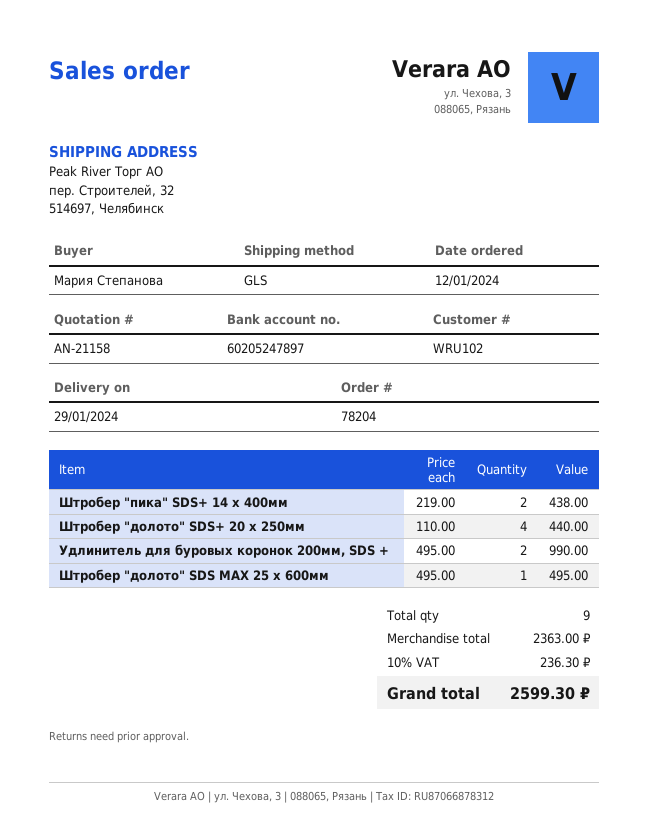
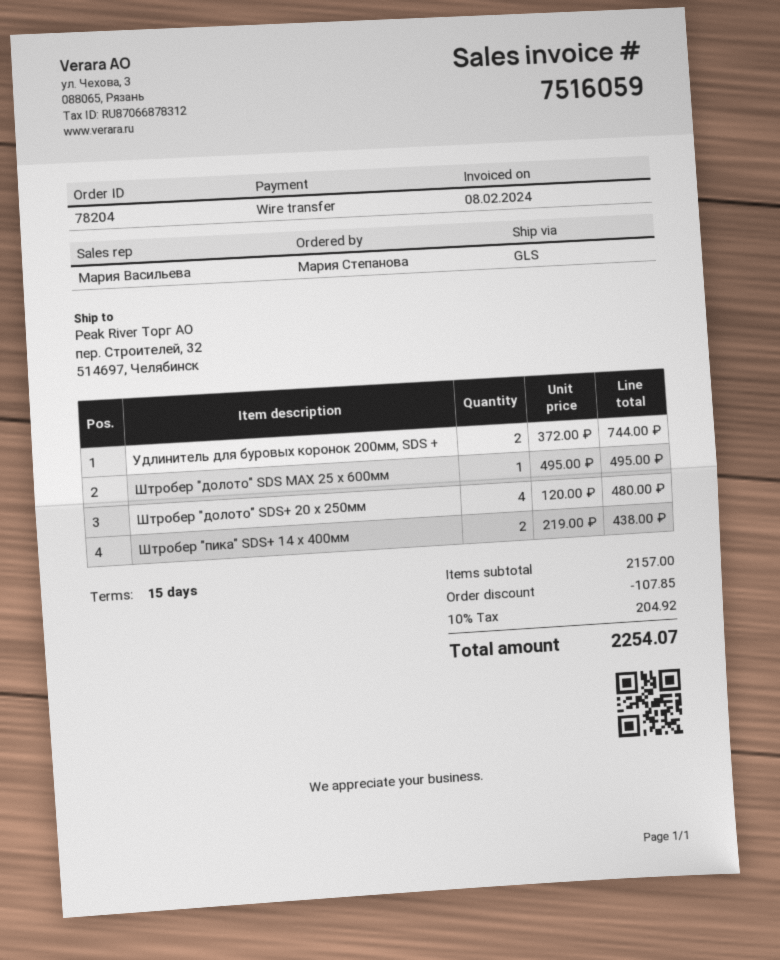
Штробер "долото" SDS+ 20 х 250мм: 4 x 110.00 = 440.00 -> 4 x 120.00 = 480.00
Удлинитель для буровых коронок 200мм, SDS +: 2 x 495.00 = 990.00 -> 2 x 372.00 = 744.00
subtotal: 2363.00 -> 2157.00
discount: none -> 107.85
tax: 10% = 236.30 -> 10% = 204.92
total: 2599.30 -> 2254.07

